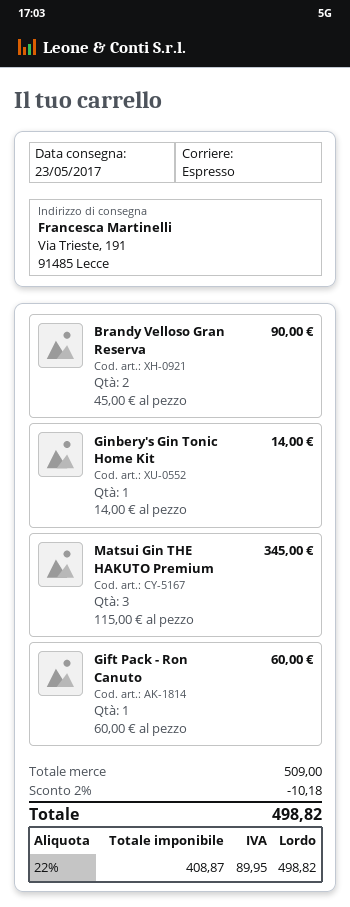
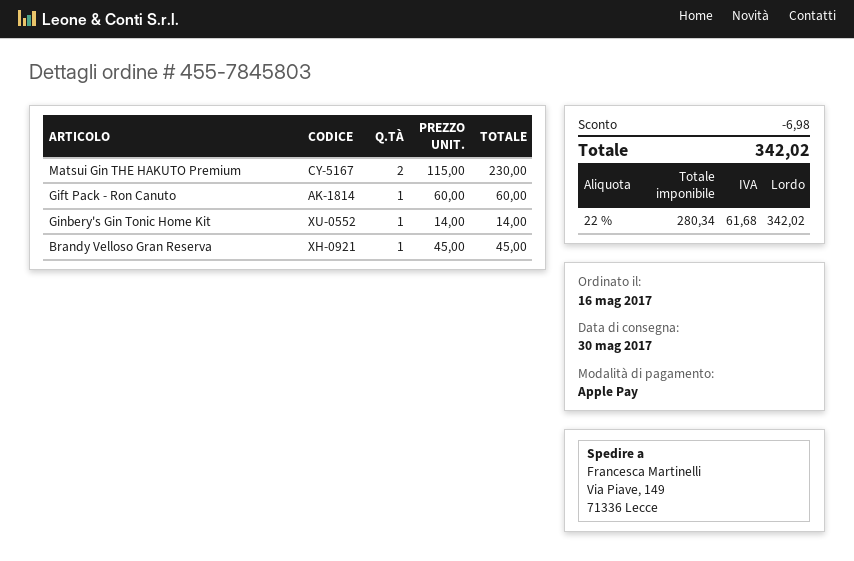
delivery date: 2017-05-23 -> 2017-05-30
ship to: Via Trieste, 191, 91485 Lecce -> Via Piave, 149, 71336 Lecce
Brandy Velloso Gran Reserva: 2 x 45.00 = 90.00 -> 1 x 45.00 = 45.00
Matsui Gin THE HAKUTO Premium: 3 x 115.00 = 345.00 -> 2 x 115.00 = 230.00
discount: 10.18 -> 6.98
net: 408.87 -> 280.34
tax: 22% = 89.95 -> 22% = 61.68
total: 498.82 -> 342.02

